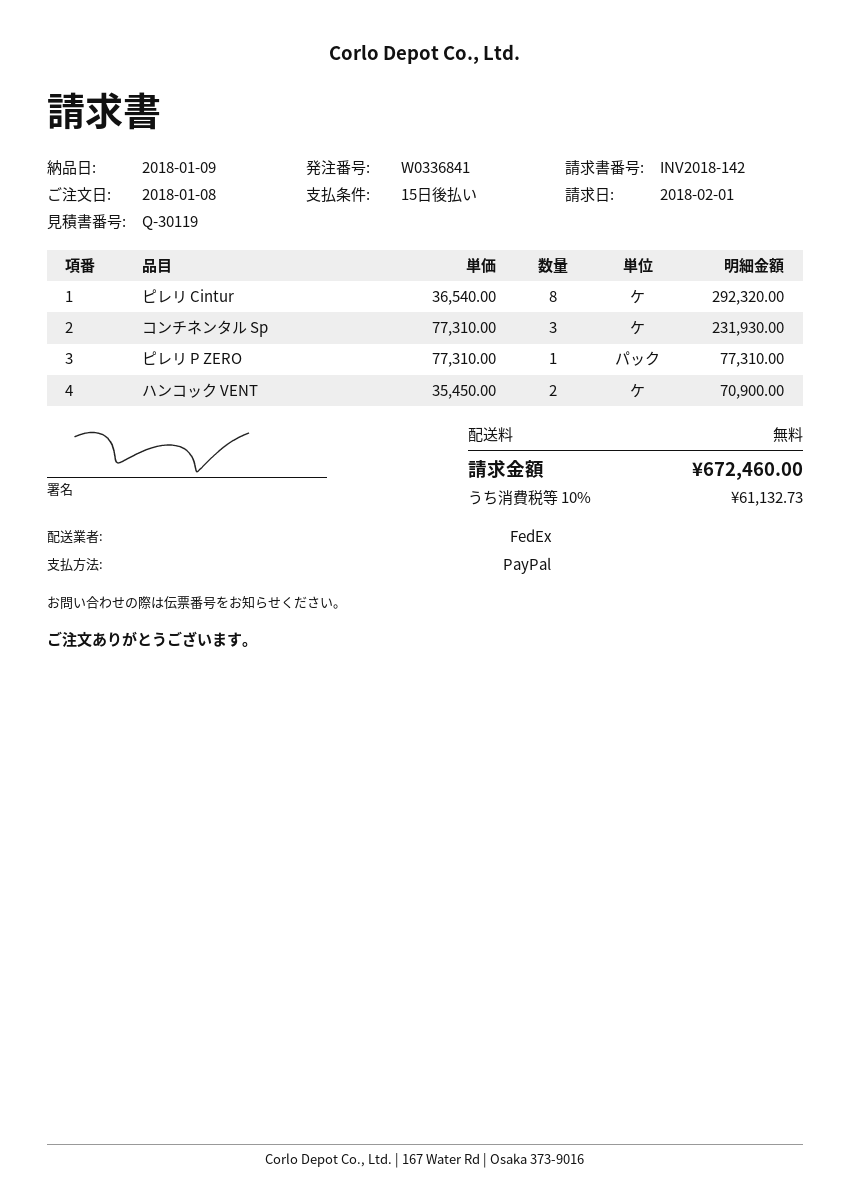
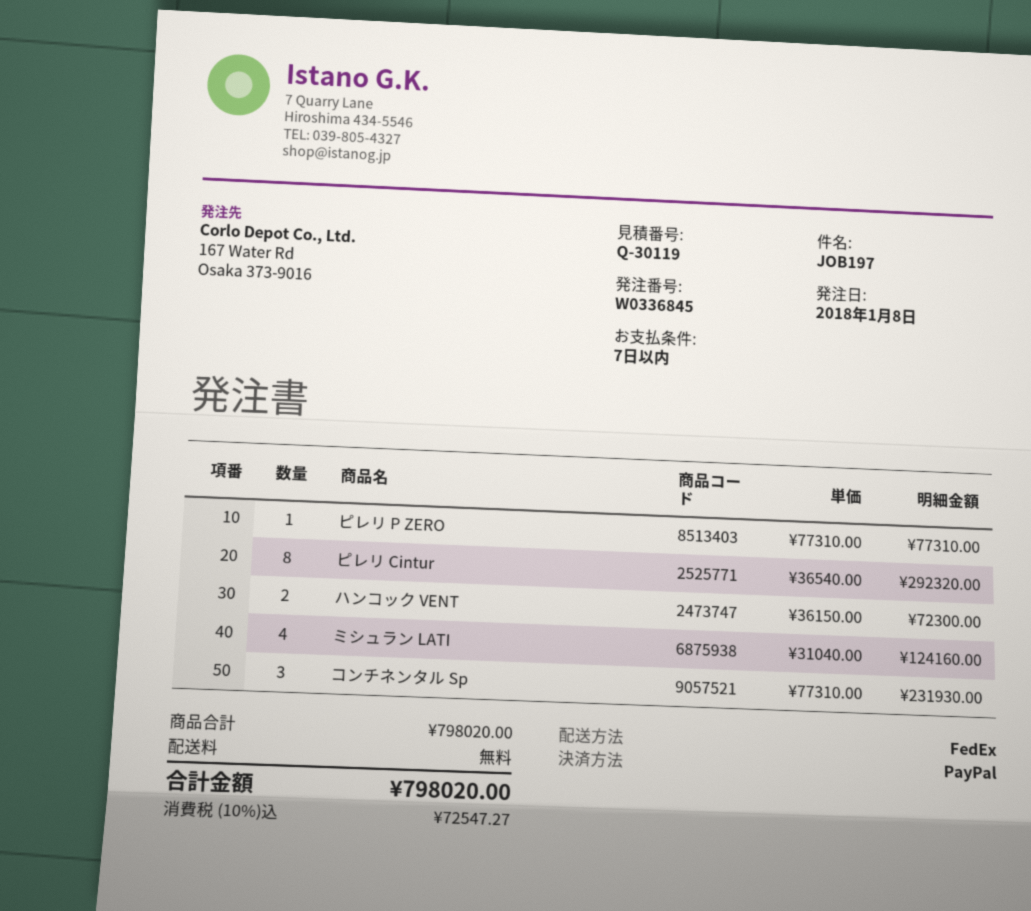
order number: W0336841 -> W0336845
payment terms: 15 days -> 7 days
ハンコック VENT: 2 x 35450.00 = 70900.00 -> 2 x 36150.00 = 72300.00
ミシュラン LATI: none -> 4 x 31040.00 = 124160.00
tax: 10% = 61132.73 -> 10% = 72547.27
total: 672460.00 -> 798020.00

